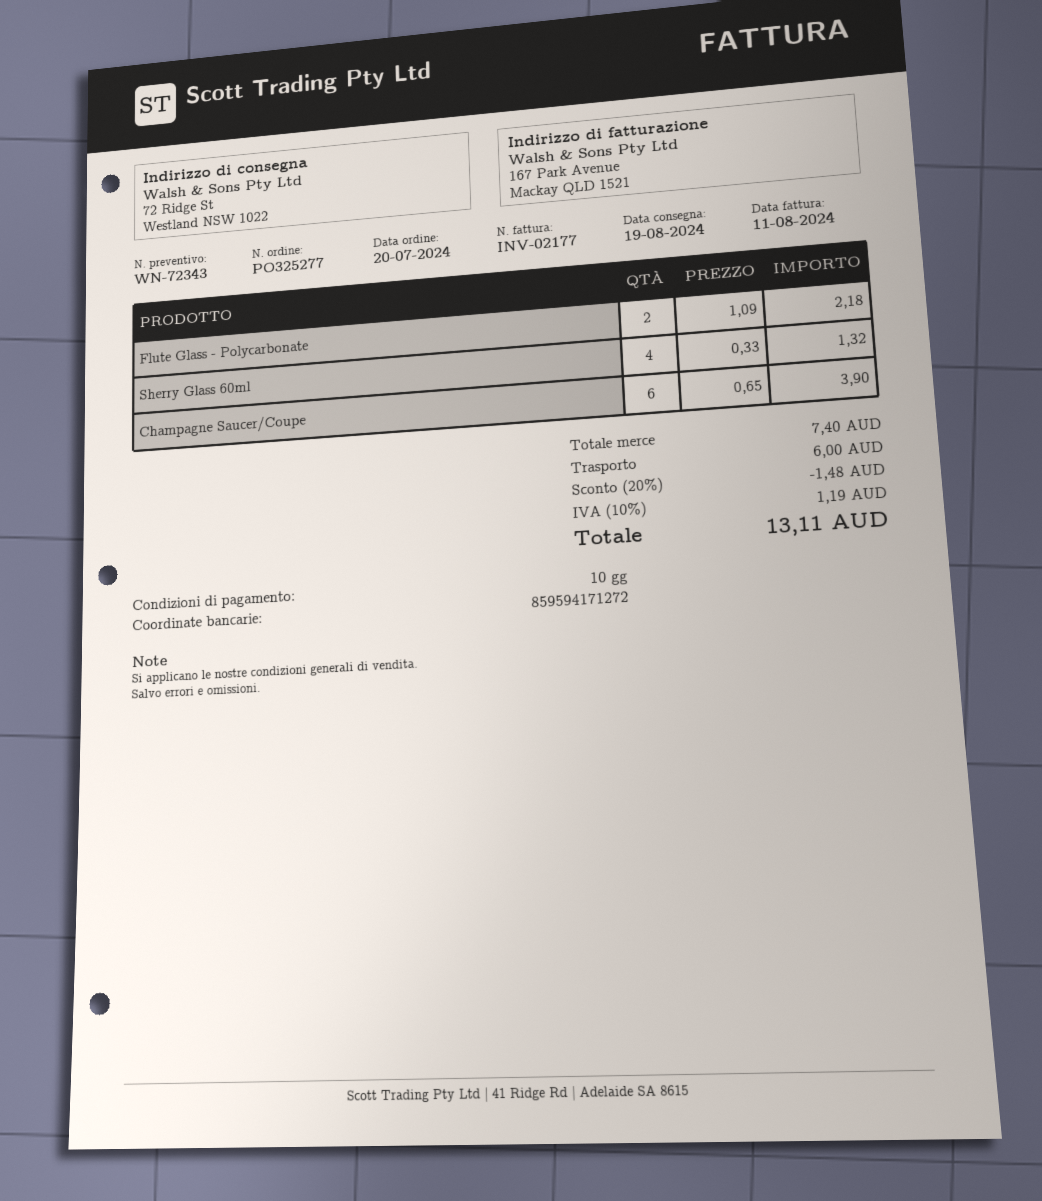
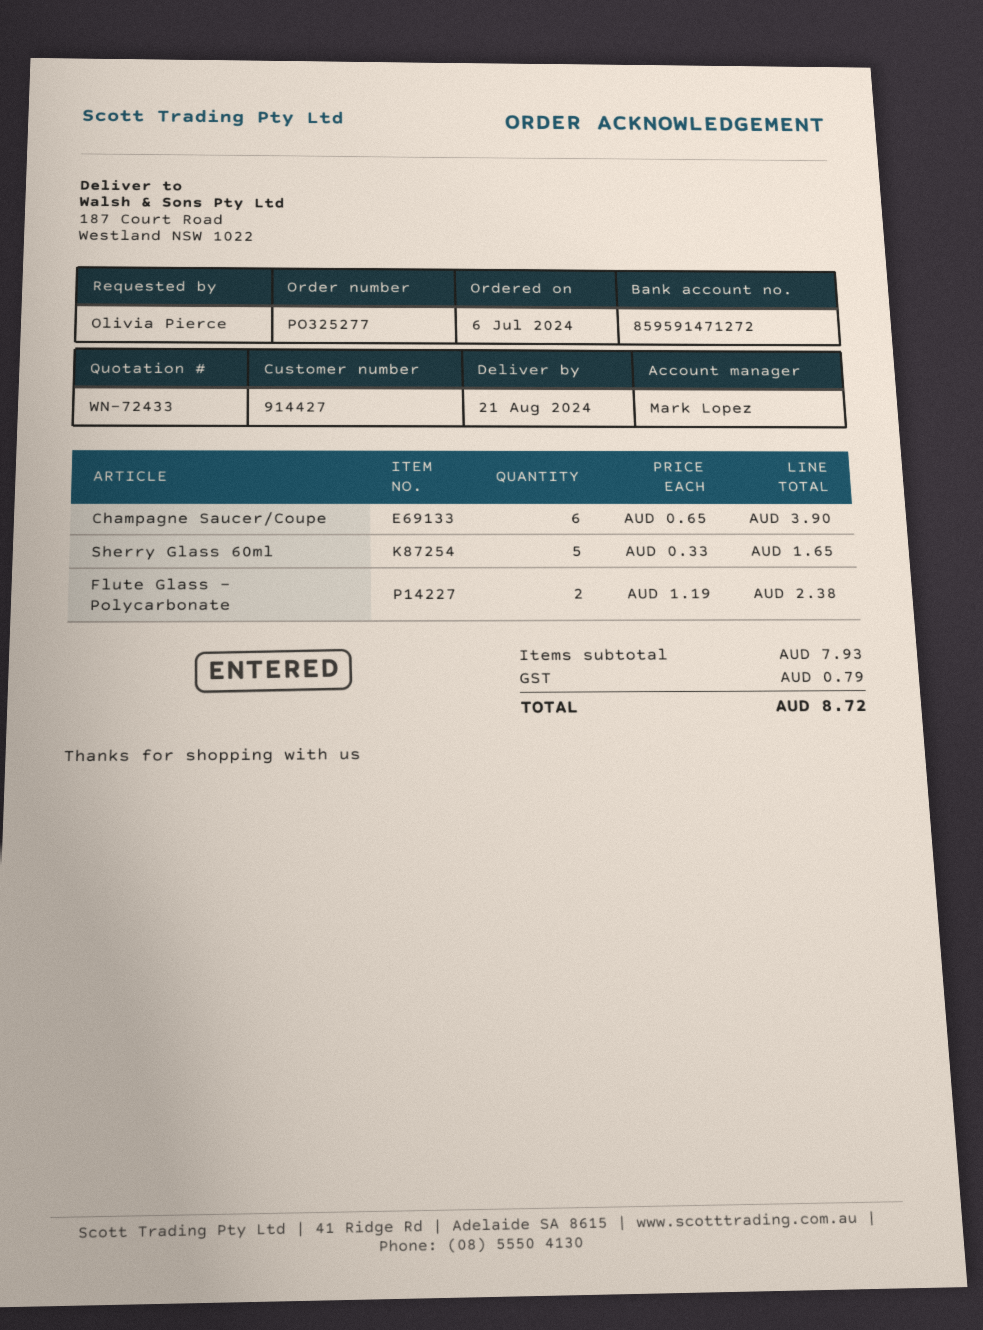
quote number: WN-72343 -> WN-72433
order date: 2024-07-20 -> 2024-07-06
delivery date: 2024-08-19 -> 2024-08-21
bank account: 859594171272 -> 859591471272
ship to: 72 Ridge St, Westland NSW 1022 -> 187 Court Road, Westland NSW 1022
Flute Glass - Polycarbonate: 2 x 1.09 = 2.18 -> 2 x 1.19 = 2.38
Sherry Glass 60ml: 4 x 0.33 = 1.32 -> 5 x 0.33 = 1.65
subtotal: 7.40 -> 7.93
discount: 20% = 1.48 -> none
shipping: 6.00 -> none
tax: 1.19 -> 0.79
total: 13.11 -> 8.72

